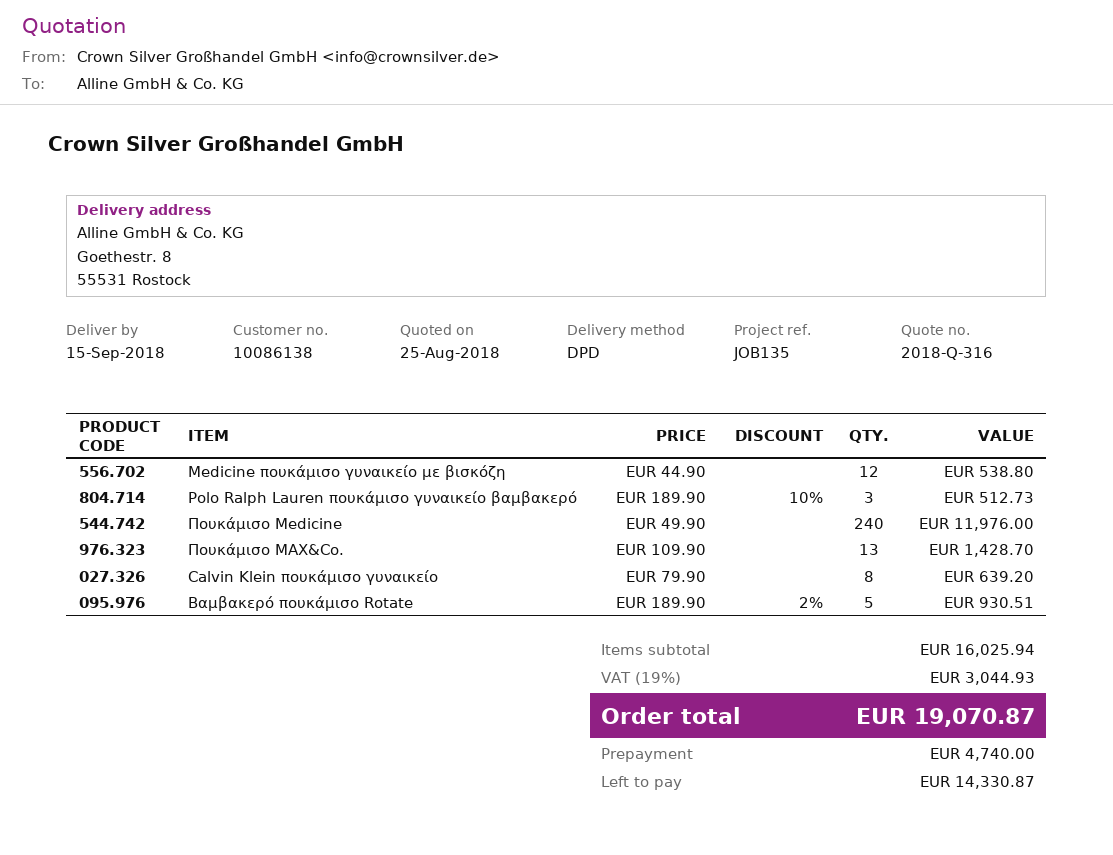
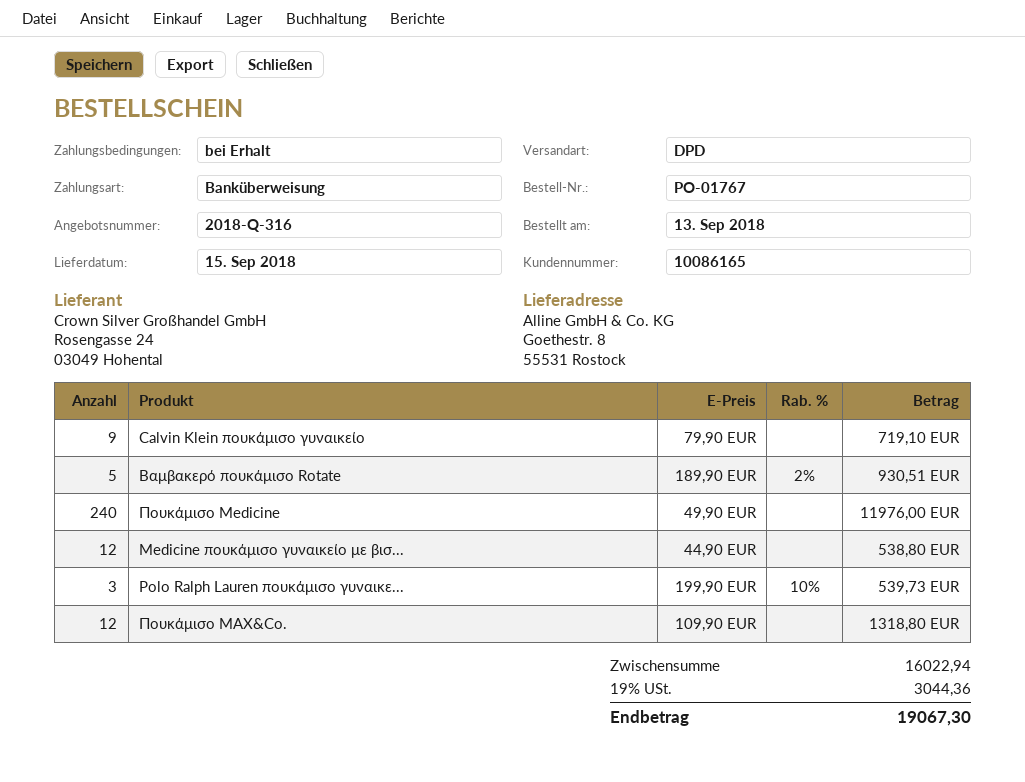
customer number: 10086138 -> 10086165
Polo Ralph Lauren πουκάμισο γυναικείο βαμβακερό: 3 x 189.90 - 10% = 512.73 -> 3 x 199.90 - 10% = 539.73
Πουκάμισο MAX&Co.: 13 x 109.90 = 1428.70 -> 12 x 109.90 = 1318.80
Calvin Klein πουκάμισο γυναικείο: 8 x 79.90 = 639.20 -> 9 x 79.90 = 719.10
subtotal: 16025.94 -> 16022.94
tax: 19% = 3044.93 -> 19% = 3044.36
total: 19070.87 -> 19067.30

